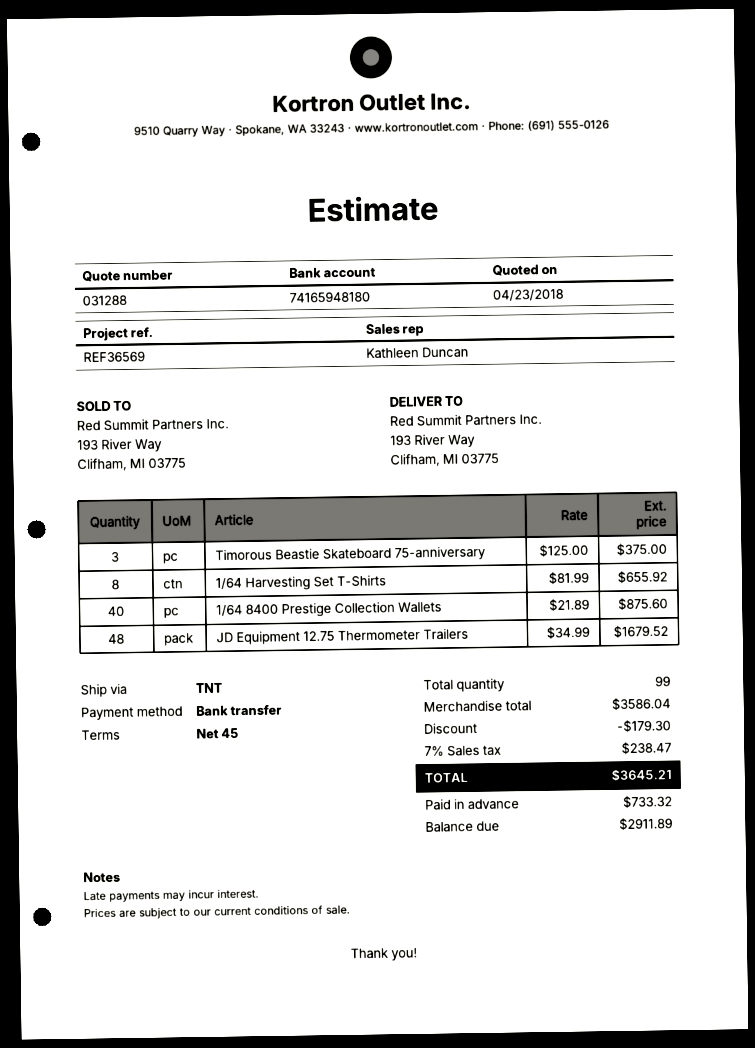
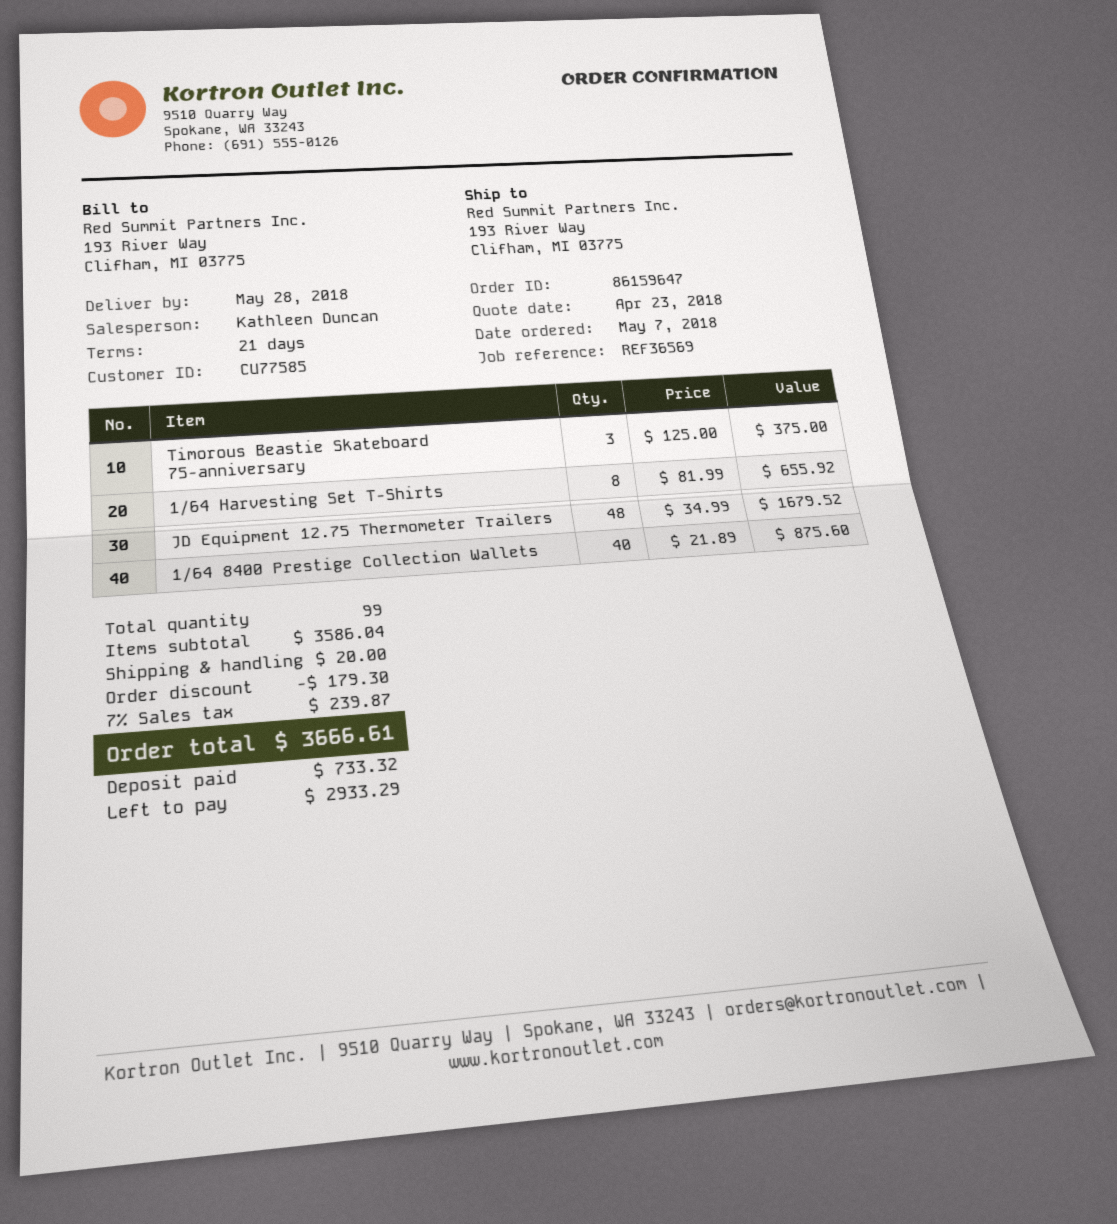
payment terms: 45 days -> 21 days
shipping: none -> 20.00
tax: 7% = 238.47 -> 7% = 239.87
total: 3645.21 -> 3666.61
balance: 2911.89 -> 2933.29

